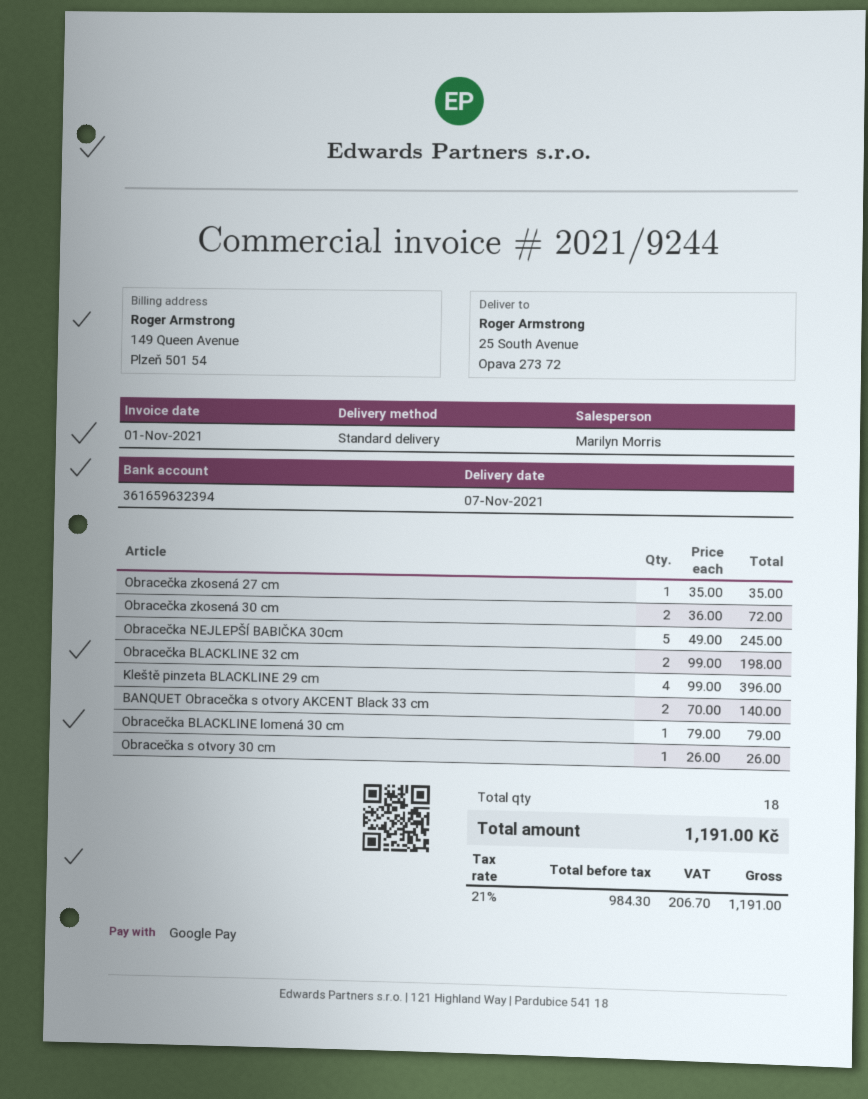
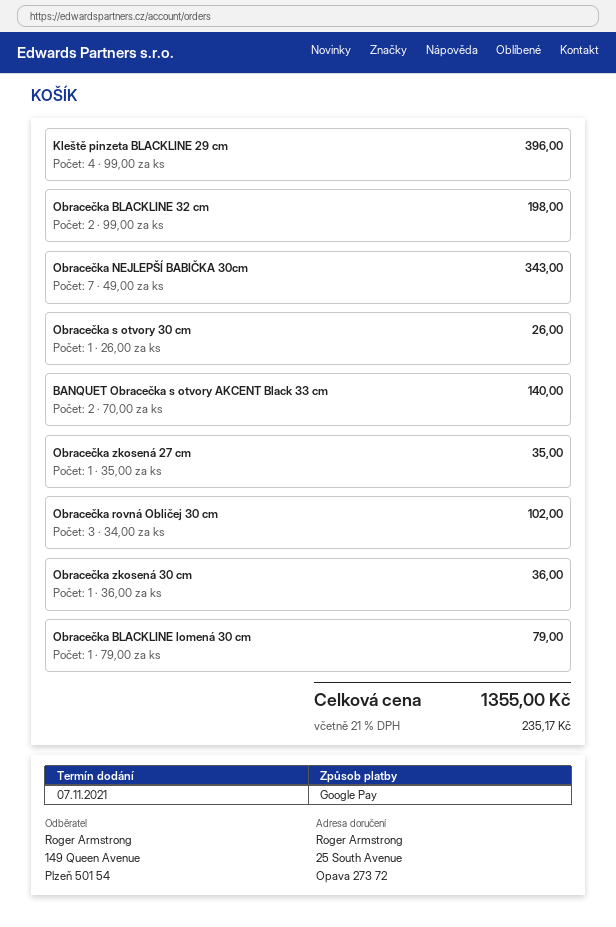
Obracečka zkosená 30 cm: 2 x 36.00 = 72.00 -> 1 x 36.00 = 36.00
Obracečka NEJLEPŠÍ BABIČKA 30cm: 5 x 49.00 = 245.00 -> 7 x 49.00 = 343.00
Obracečka rovná Obličej 30 cm: none -> 3 x 34.00 = 102.00
tax: 21% = 206.70 -> 21% = 235.17
total: 1191.00 -> 1355.00

